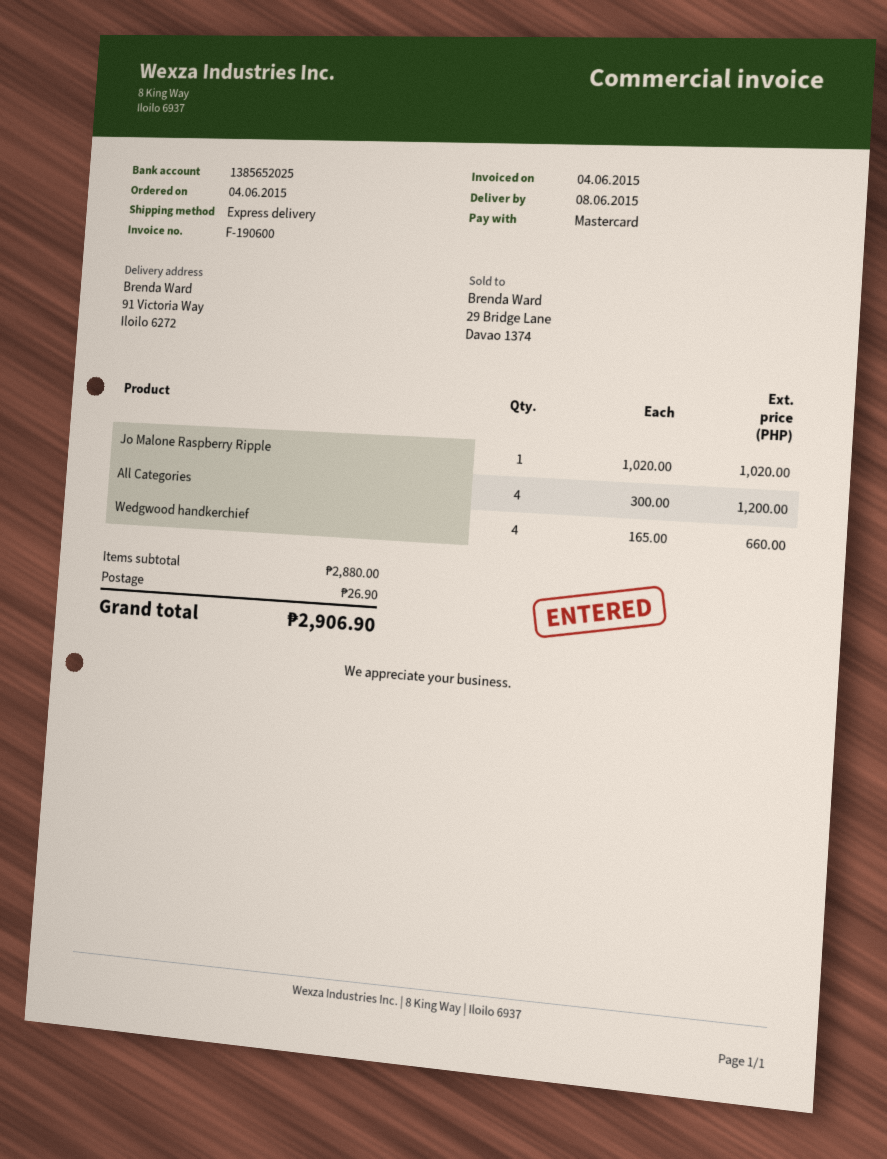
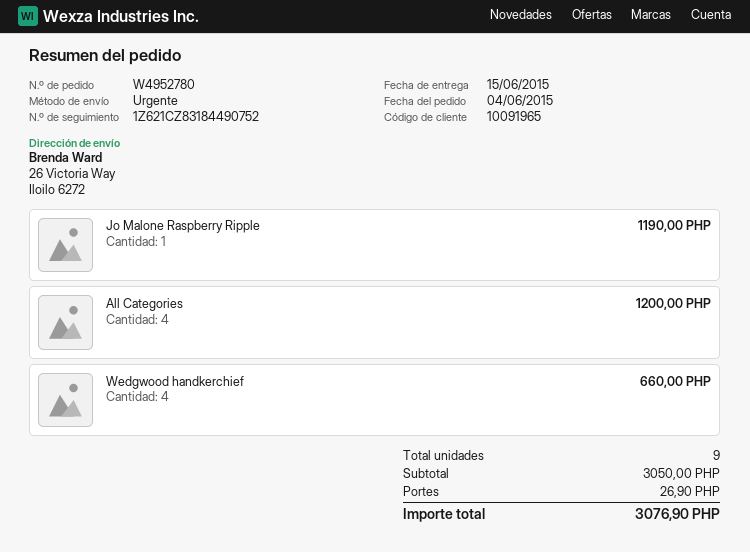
delivery date: 2015-06-08 -> 2015-06-15
ship to: 91 Victoria Way, Iloilo 6272 -> 26 Victoria Way, Iloilo 6272
Jo Malone Raspberry Ripple: 1 for 1020.00 -> 1 for 1190.00
subtotal: 2880.00 -> 3050.00
total: 2906.90 -> 3076.90

